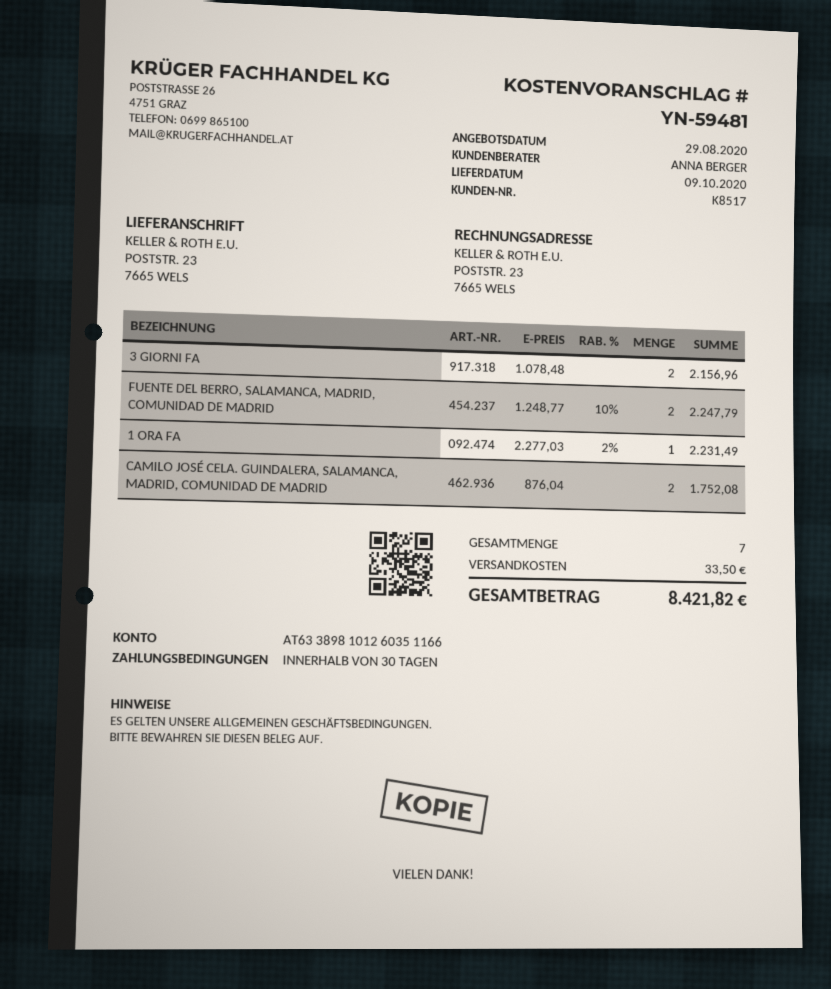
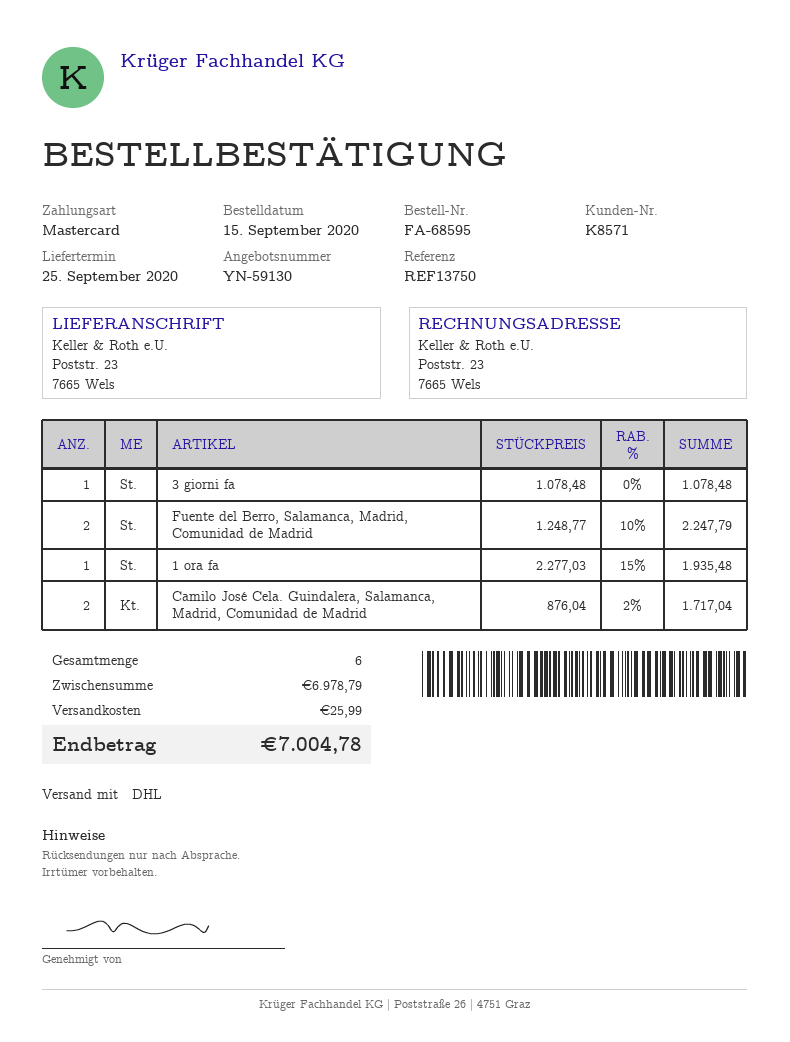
quote number: YN-59481 -> YN-59130
delivery date: 2020-10-09 -> 2020-09-25
customer number: K8517 -> K8571
3 GIORNI FA: 2 x 1078.48 = 2156.96 -> 1 x 1078.48 = 1078.48
1 ORA FA: 1 x 2277.03 - 2% = 2231.49 -> 1 x 2277.03 - 15% = 1935.48
CAMILO JOSÉ CELA. GUINDALERA, SALAMANCA, MADRID, COMUNIDAD DE MADRID: 2 x 876.04 = 1752.08 -> 2 x 876.04 - 2% = 1717.04
total quantity: 7 -> 6
shipping: 33.50 -> 25.99
total: 8421.82 -> 7004.78

